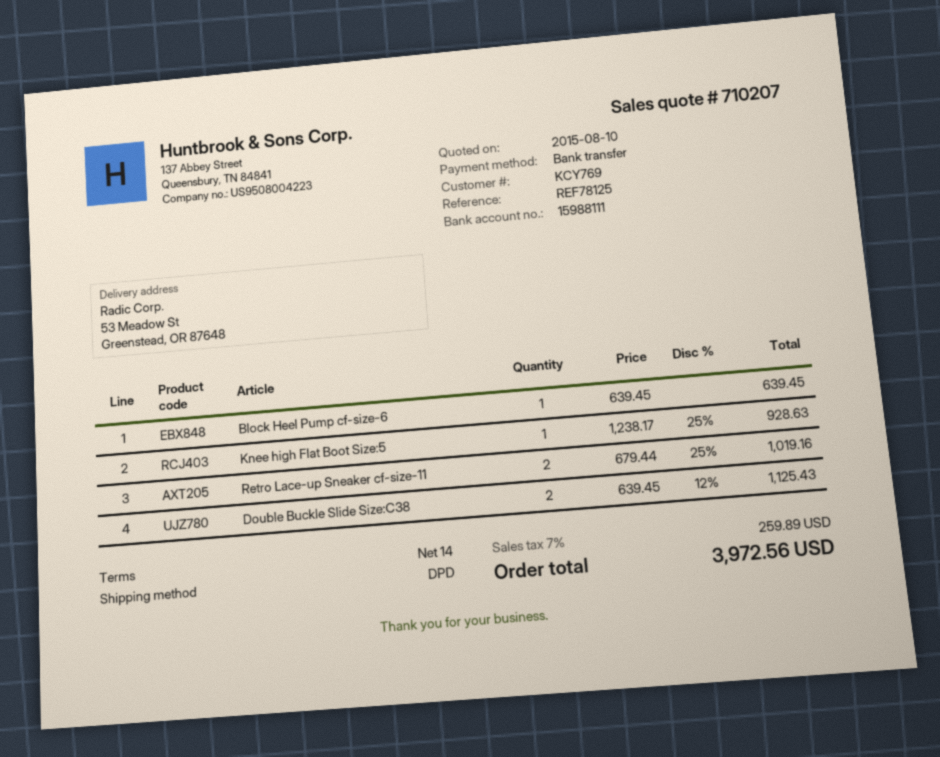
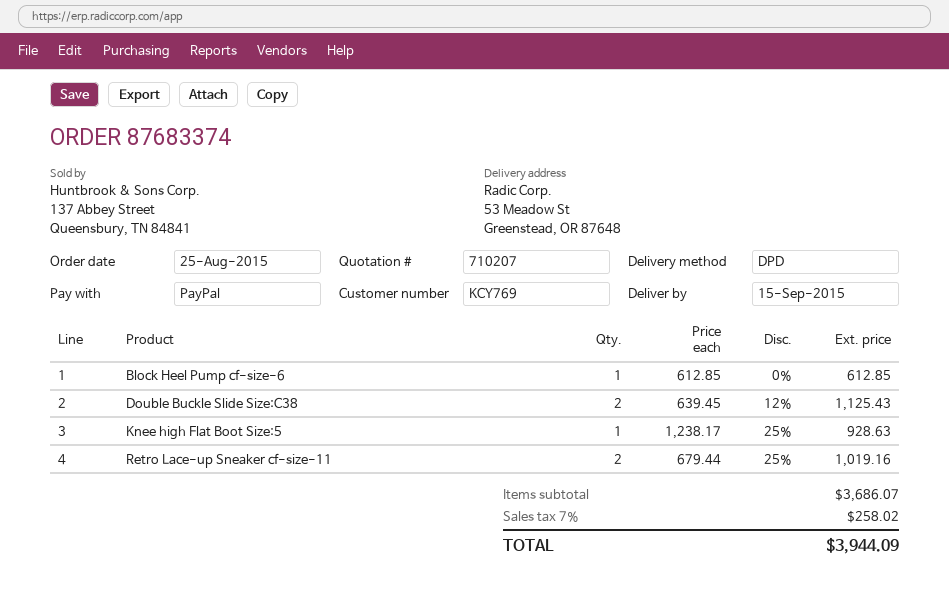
payment method: bank transfer -> PayPal
Block Heel Pump cf-size-6: 1 x 639.45 = 639.45 -> 1 x 612.85 = 612.85
tax: 7% = 259.89 -> 7% = 258.02
total: 3972.56 -> 3944.09

